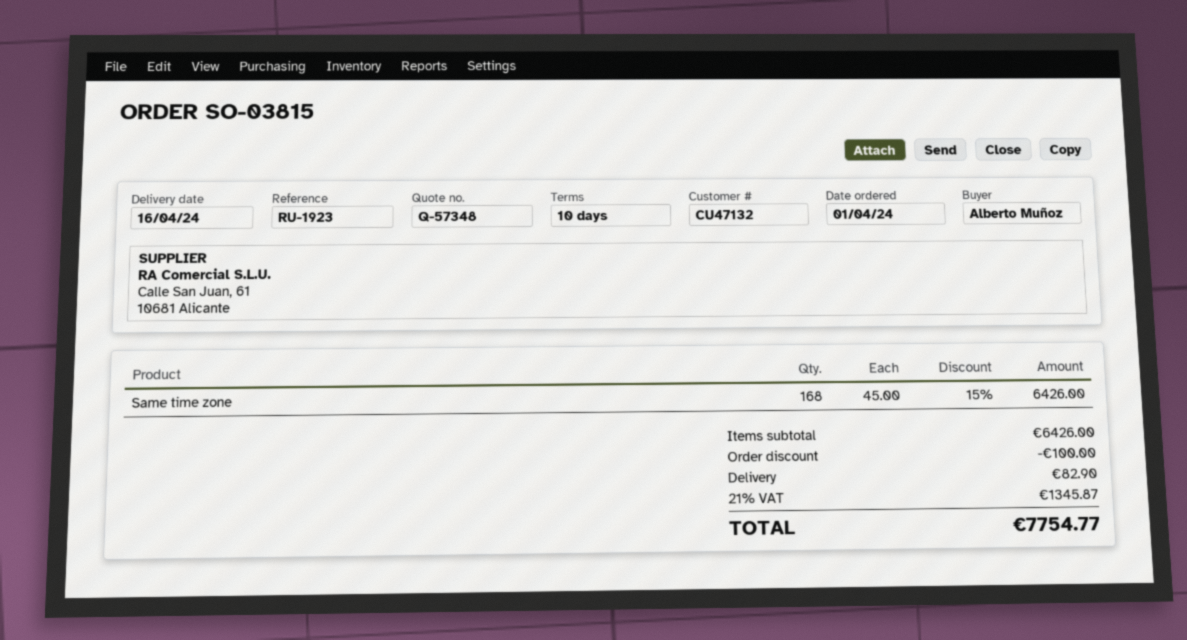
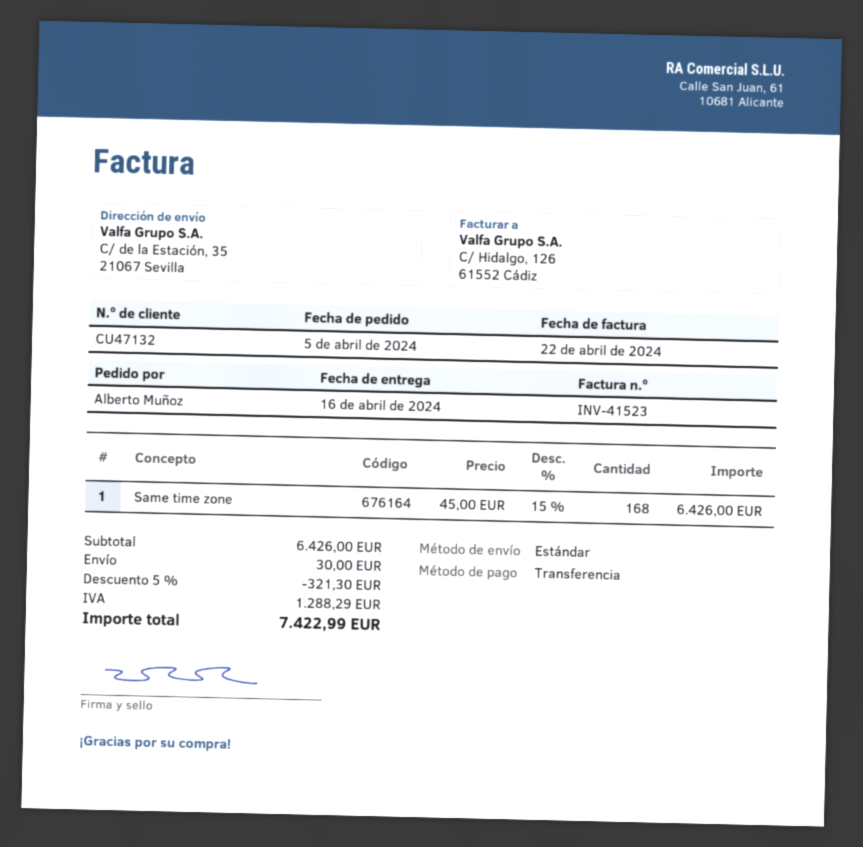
order date: 2024-04-01 -> 2024-04-05
discount: 100.00 -> 321.30
shipping: 82.90 -> 30.00
tax: 1345.87 -> 1288.29
total: 7754.77 -> 7422.99

